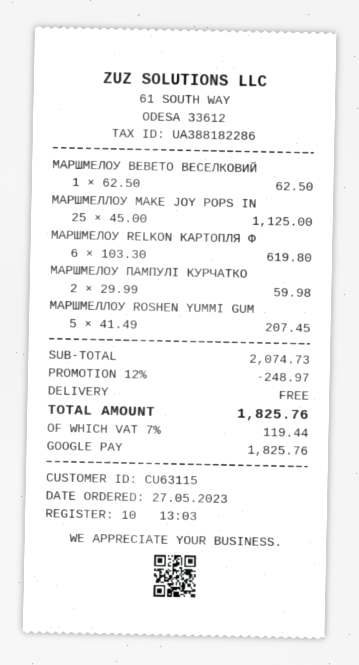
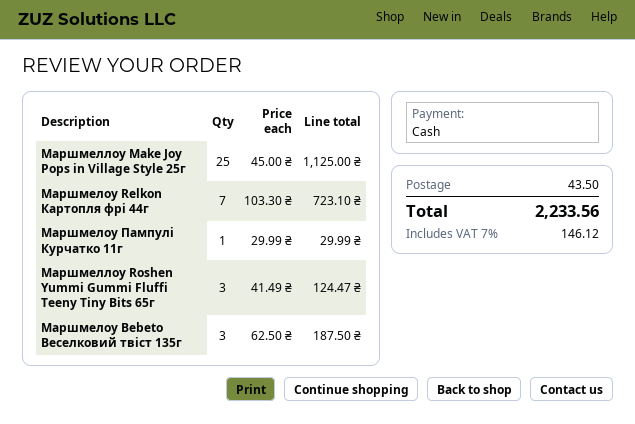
payment method: Google Pay -> cash
МАРШМЕЛОУ BEBETO ВЕСЕЛКОВИЙ: 1 x 62.50 = 62.50 -> 3 x 62.50 = 187.50
МАРШМЕЛОУ RELKON КАРТОПЛЯ Ф: 6 x 103.30 = 619.80 -> 7 x 103.30 = 723.10
МАРШМЕЛОУ ПАМПУЛІ КУРЧАТКО: 2 x 29.99 = 59.98 -> 1 x 29.99 = 29.99
МАРШМЕЛЛОУ ROSHEN YUMMI GUM: 5 x 41.49 = 207.45 -> 3 x 41.49 = 124.47
discount: 12% = 248.97 -> none
shipping: 0.00 -> 43.50
tax: 7% = 119.44 -> 7% = 146.12
total: 1825.76 -> 2233.56

